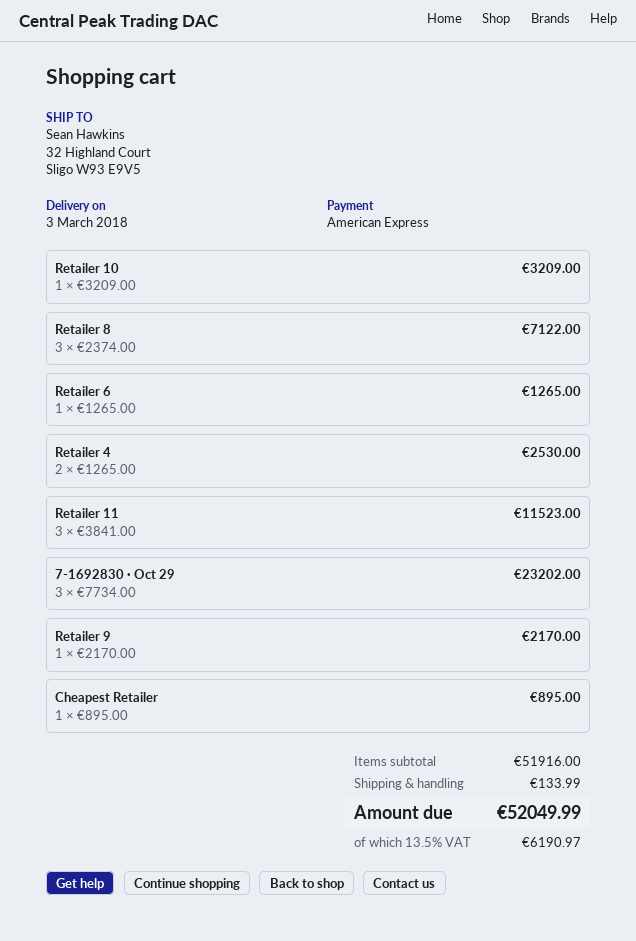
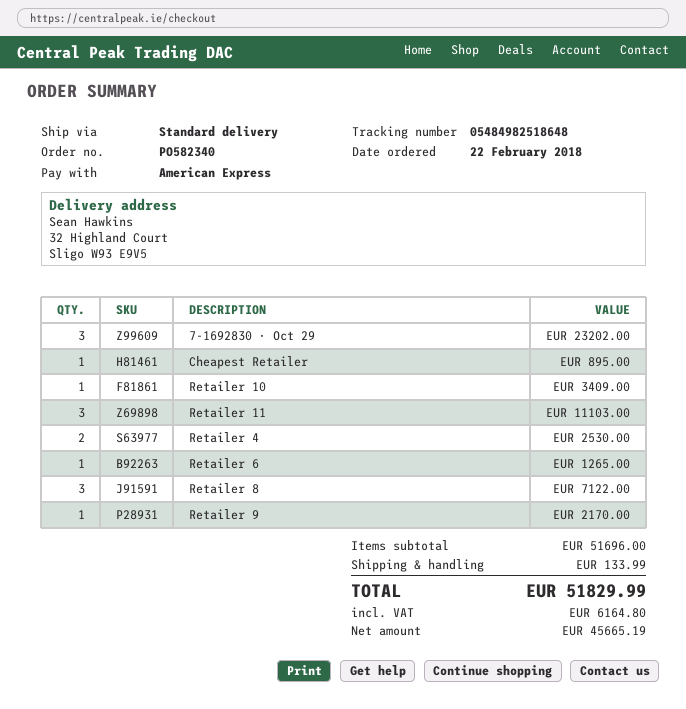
Retailer 10: 1 for 3209.00 -> 1 for 3409.00
Retailer 11: 3 for 11523.00 -> 3 for 11103.00
subtotal: 51916.00 -> 51696.00
tax: 6190.97 -> 6164.80
total: 52049.99 -> 51829.99

